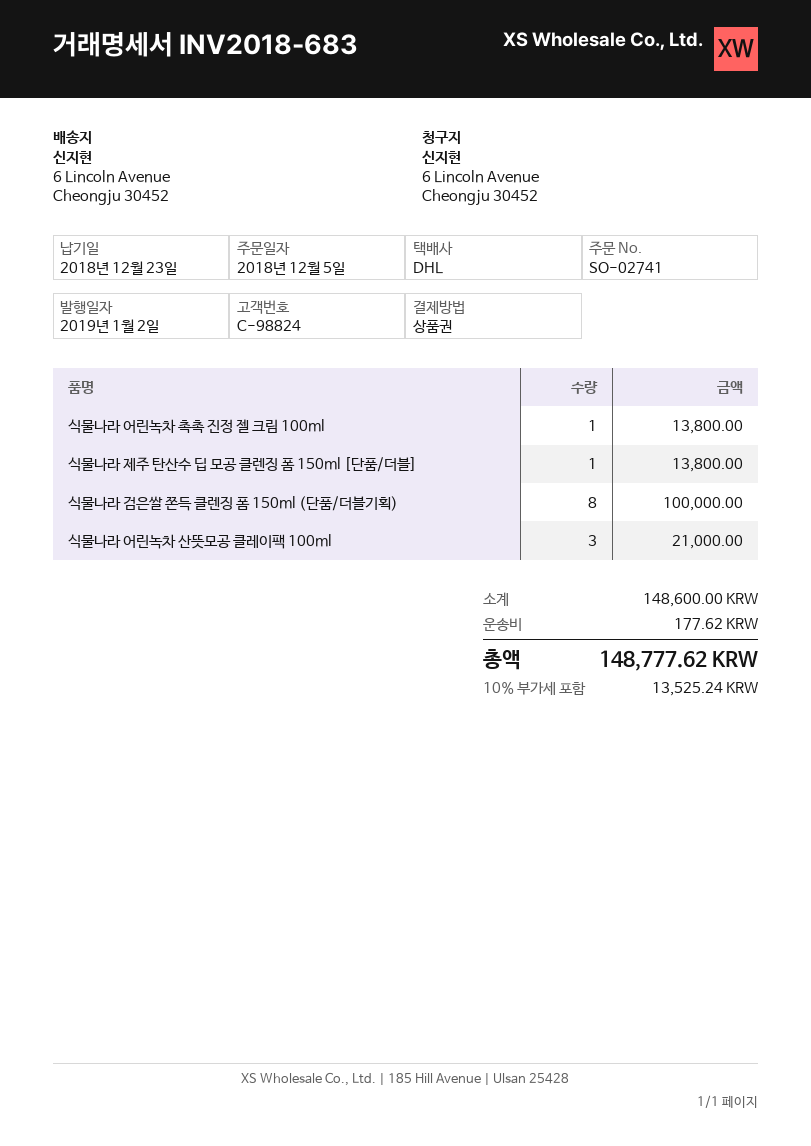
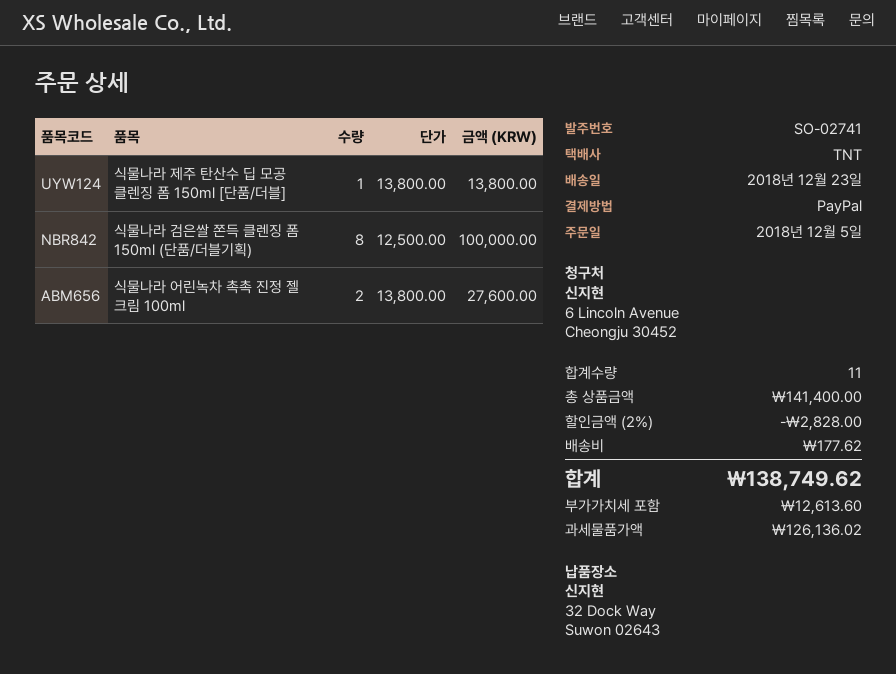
payment method: gift card -> PayPal
shipping method: DHL -> TNT
ship to: 6 Lincoln Avenue, Cheongju 30452 -> 32 Dock Way, Suwon 02643
식물나라 어린녹차 촉촉 진정 젤 크림 100ml: 1 for 13800.00 -> 2 for 27600.00
식물나라 어린녹차 산뜻모공 클레이팩 100ml: 3 for 21000.00 -> none
subtotal: 148600.00 -> 141400.00
discount: none -> 2% = 2828.00
tax: 13525.24 -> 12613.60
total: 148777.62 -> 138749.62

